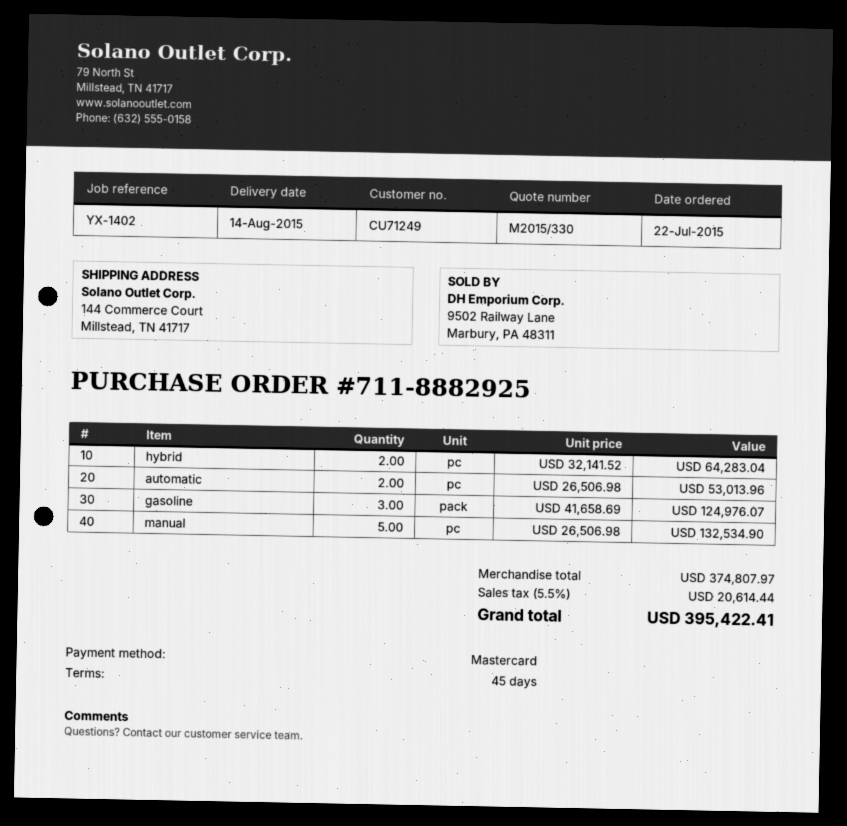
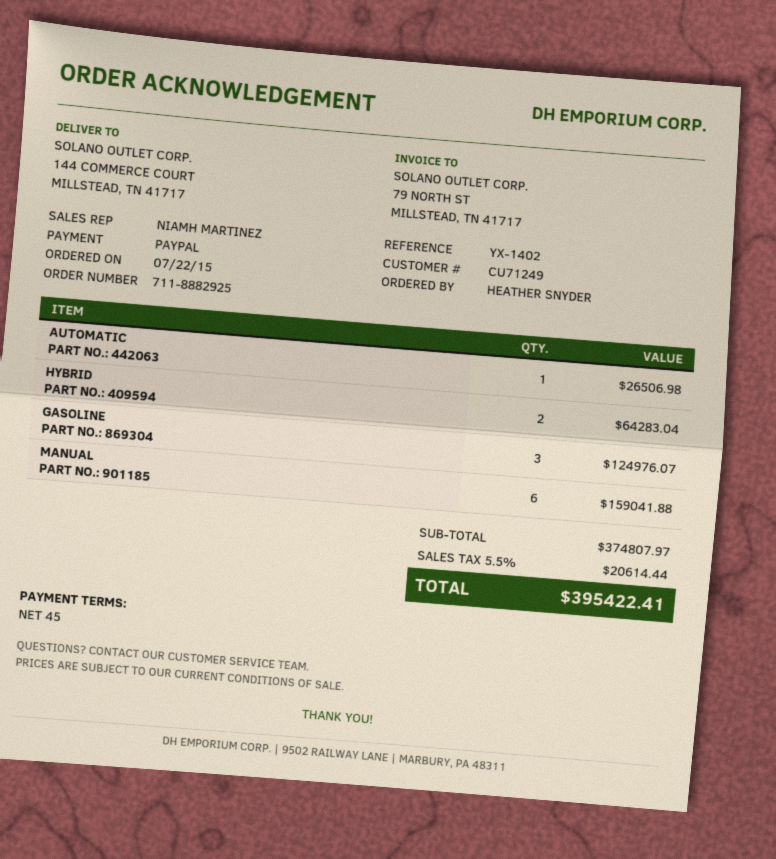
payment method: Mastercard -> PayPal
automatic: 2 for 53013.96 -> 1 for 26506.98
manual: 5 for 132534.90 -> 6 for 159041.88

